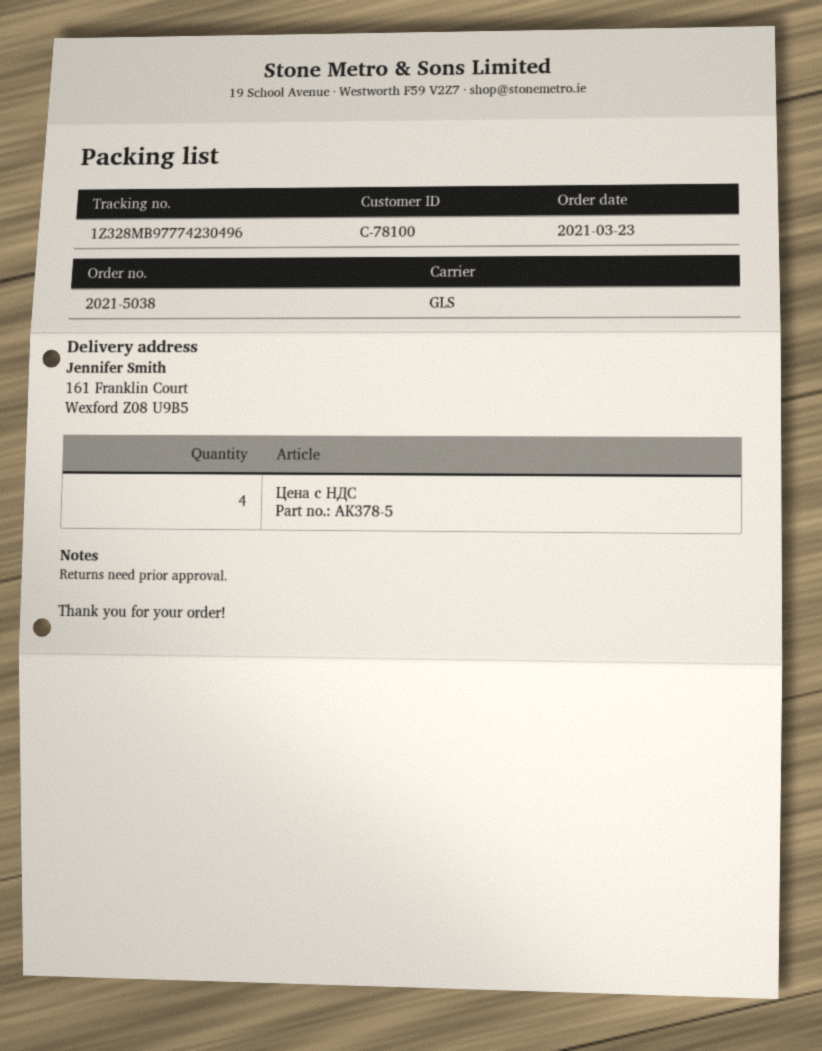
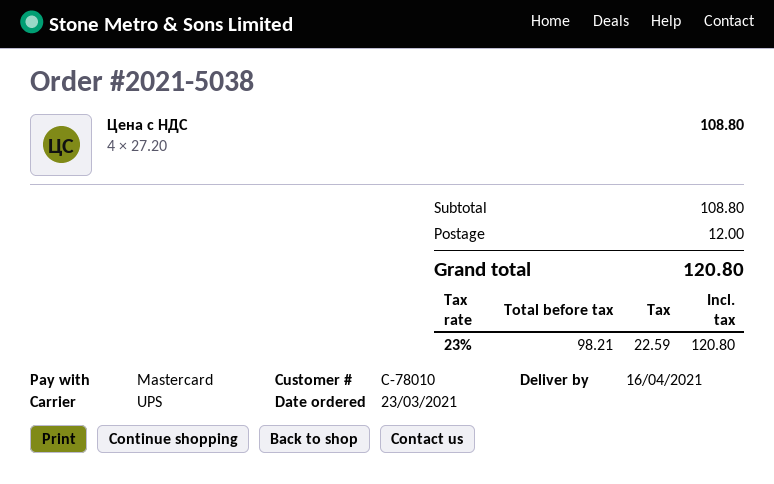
customer number: C-78100 -> C-78010
shipping method: GLS -> UPS

